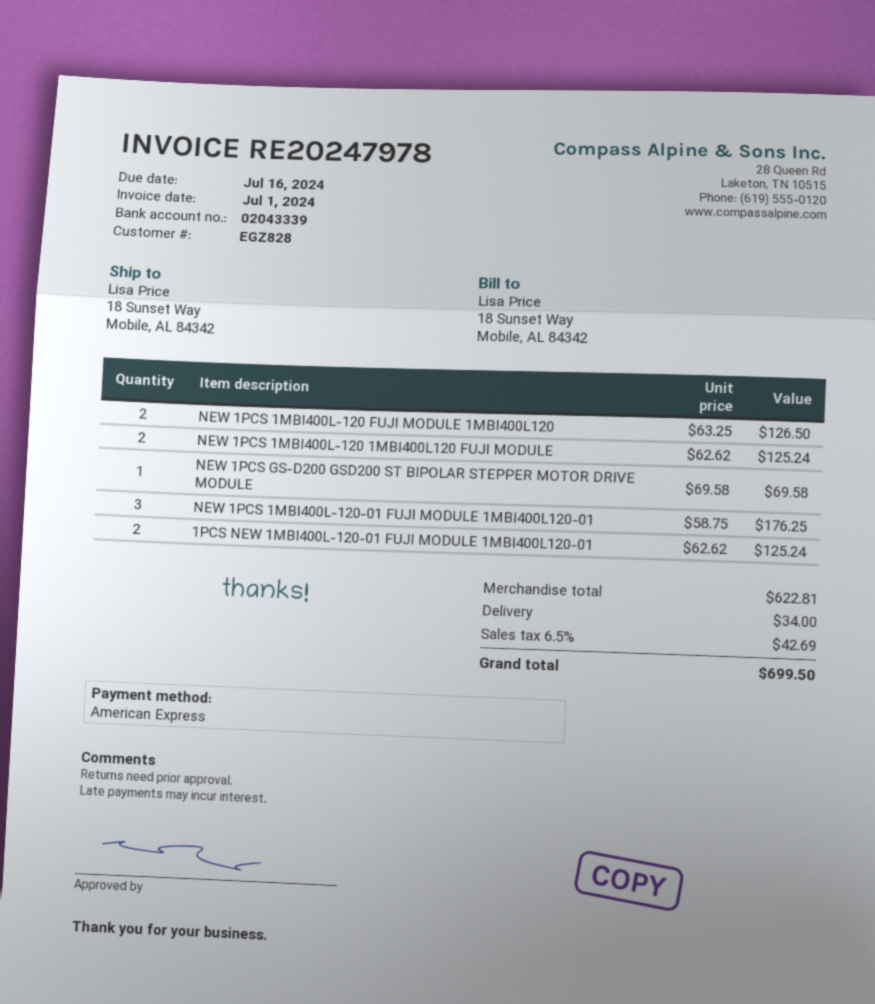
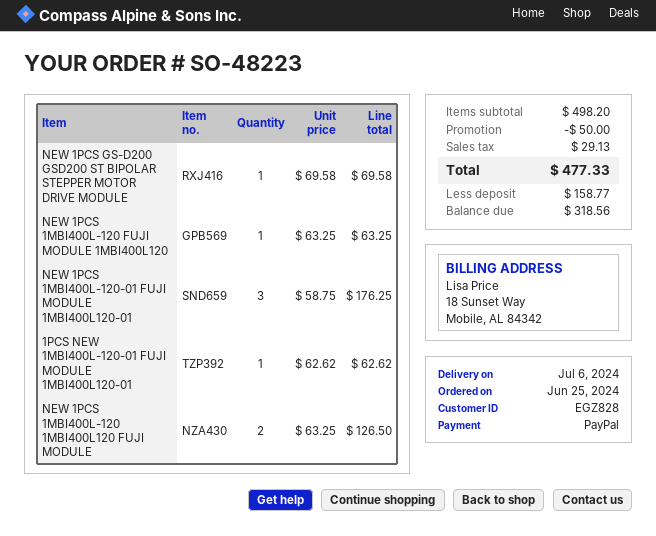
payment method: American Express -> PayPal
NEW 1PCS 1MBI400L-120 FUJI MODULE 1MBI400L120: 2 x 63.25 = 126.50 -> 1 x 63.25 = 63.25
NEW 1PCS 1MBI400L-120 1MBI400L120 FUJI MODULE: 2 x 62.62 = 125.24 -> 2 x 63.25 = 126.50
1PCS NEW 1MBI400L-120-01 FUJI MODULE 1MBI400L120-01: 2 x 62.62 = 125.24 -> 1 x 62.62 = 62.62
subtotal: 622.81 -> 498.20
discount: none -> 50.00
shipping: 34.00 -> none
tax: 42.69 -> 29.13
total: 699.50 -> 477.33

